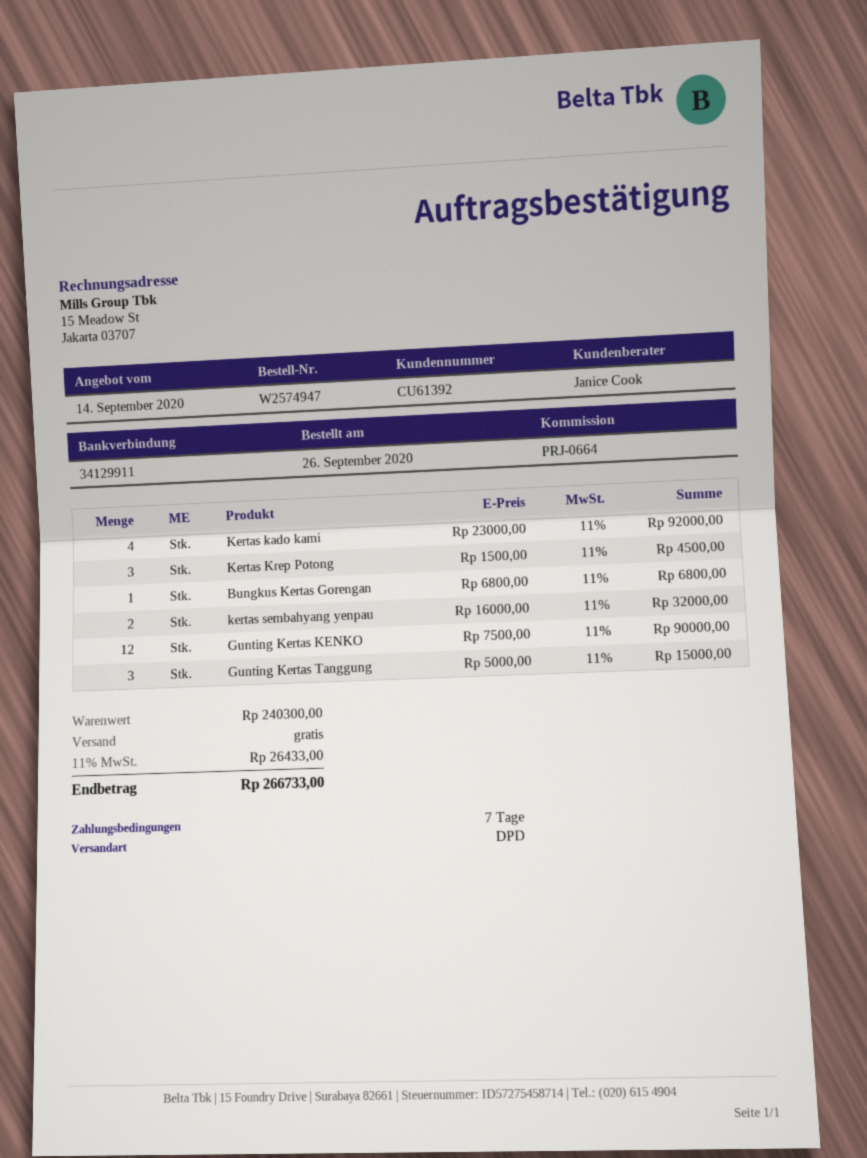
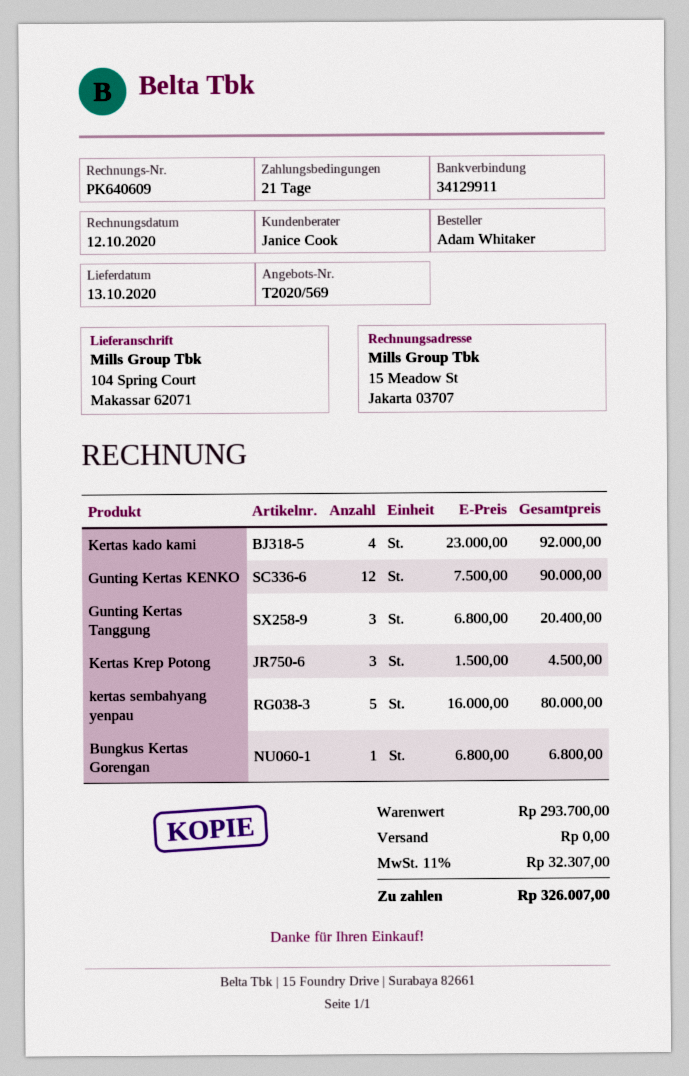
payment terms: 7 days -> 21 days
kertas sembahyang yenpau: 2 x 16000.00 = 32000.00 -> 5 x 16000.00 = 80000.00
Gunting Kertas Tanggung: 3 x 5000.00 = 15000.00 -> 3 x 6800.00 = 20400.00
subtotal: 240300.00 -> 293700.00
tax: 11% = 26433.00 -> 11% = 32307.00
total: 266733.00 -> 326007.00

